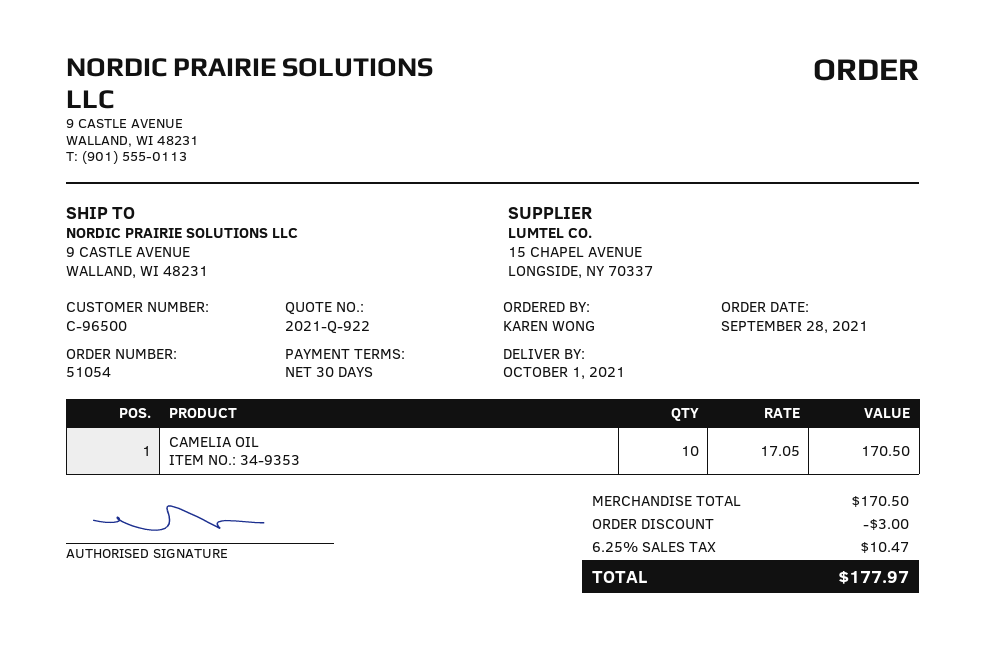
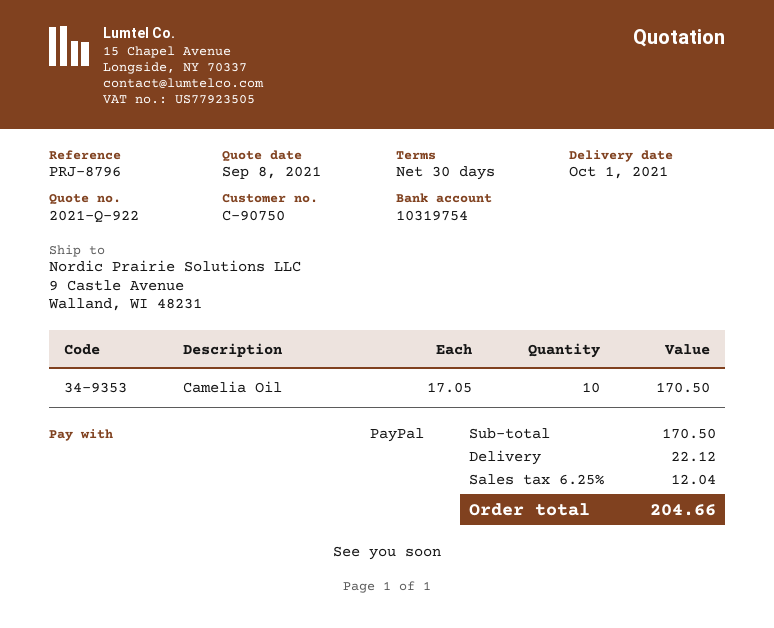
customer number: C-96500 -> C-90750
discount: 3.00 -> none
shipping: none -> 22.12
tax: 6.25% = 10.47 -> 6.25% = 12.04
total: 177.97 -> 204.66

